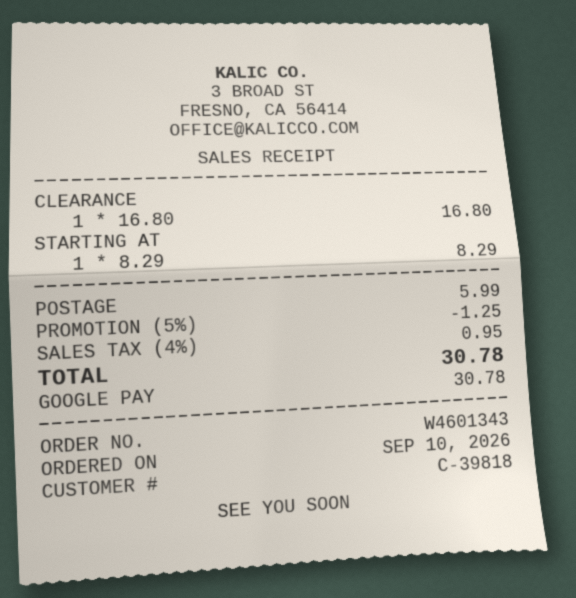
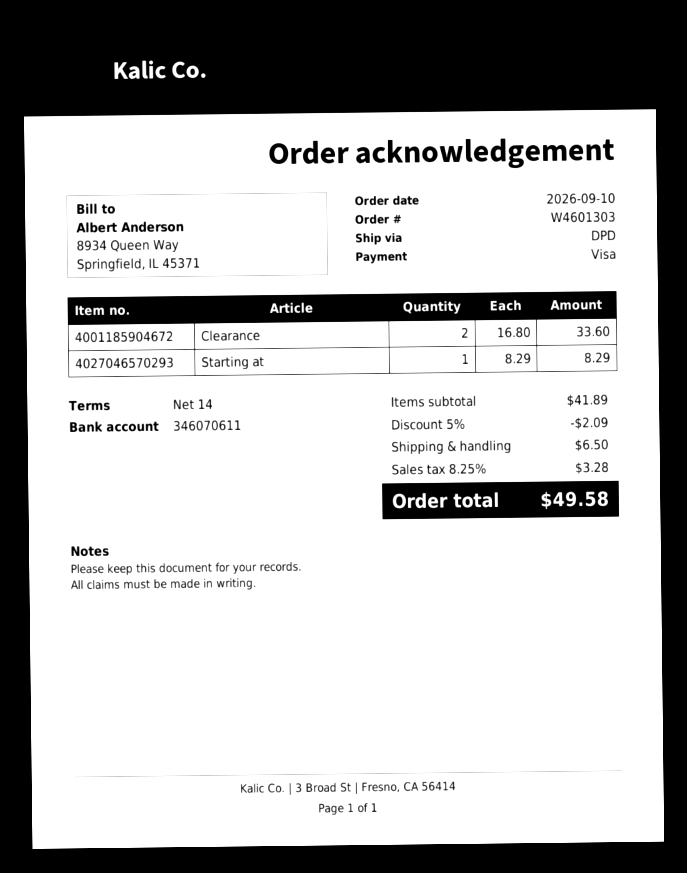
order number: W4601343 -> W4601303
payment method: Google Pay -> Visa
CLEARANCE: 1 x 16.80 = 16.80 -> 2 x 16.80 = 33.60
discount: 5% = 1.25 -> 5% = 2.09
shipping: 5.99 -> 6.50
tax: 4% = 0.95 -> 8.25% = 3.28
total: 30.78 -> 49.58

